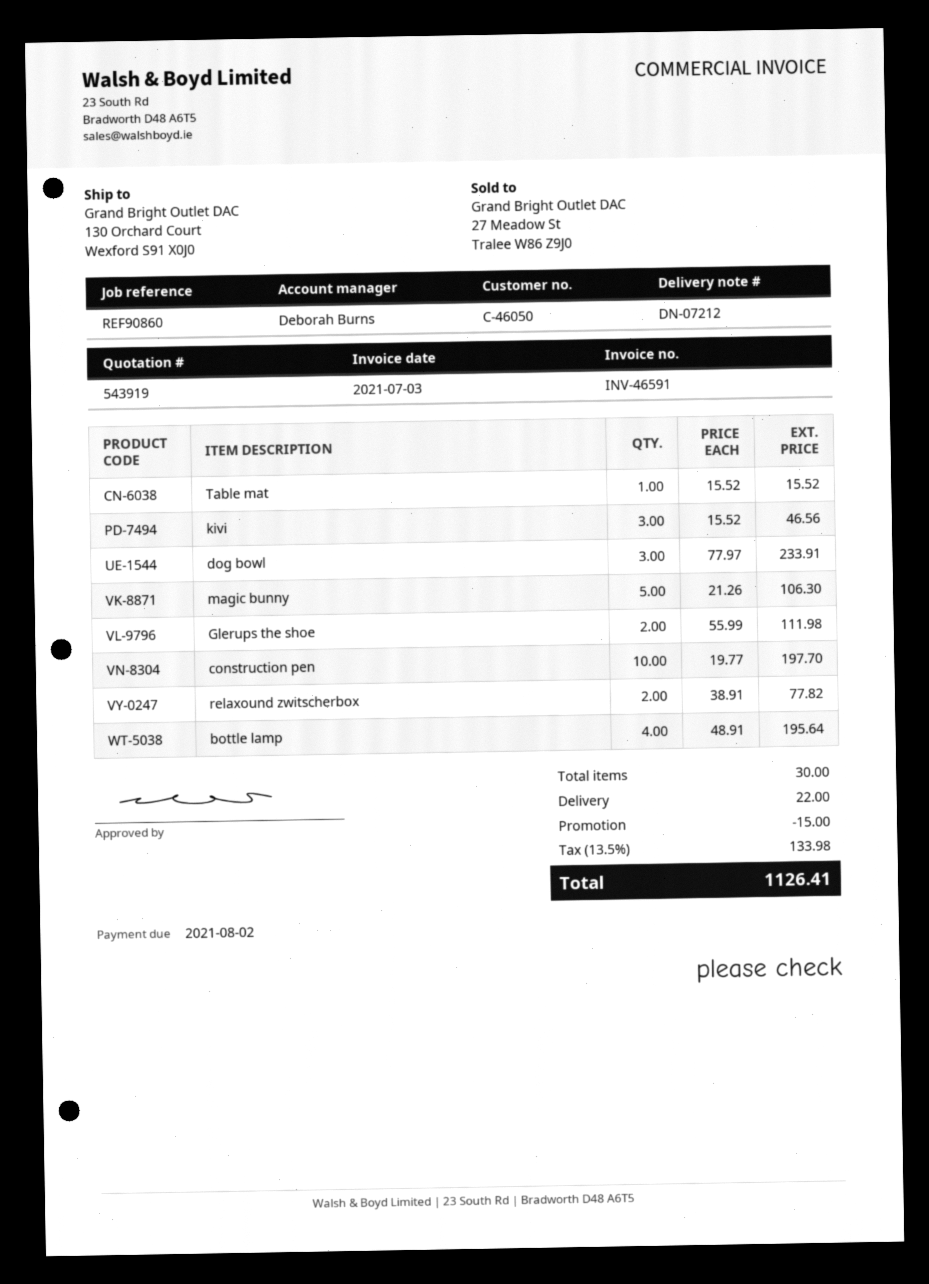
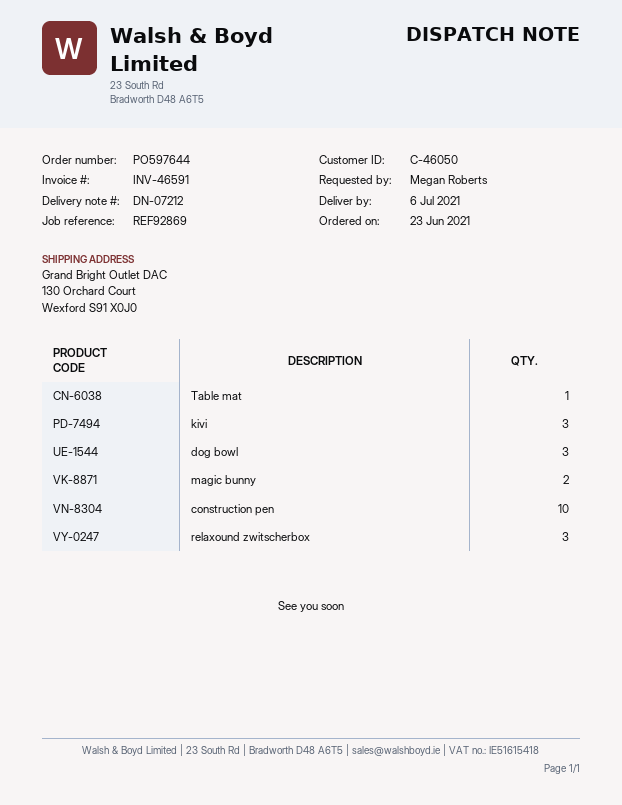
reference: REF90860 -> REF92869
magic bunny: 5 -> 2
Glerups the shoe: 2 -> none
relaxound zwitscherbox: 2 -> 3
bottle lamp: 4 -> none

